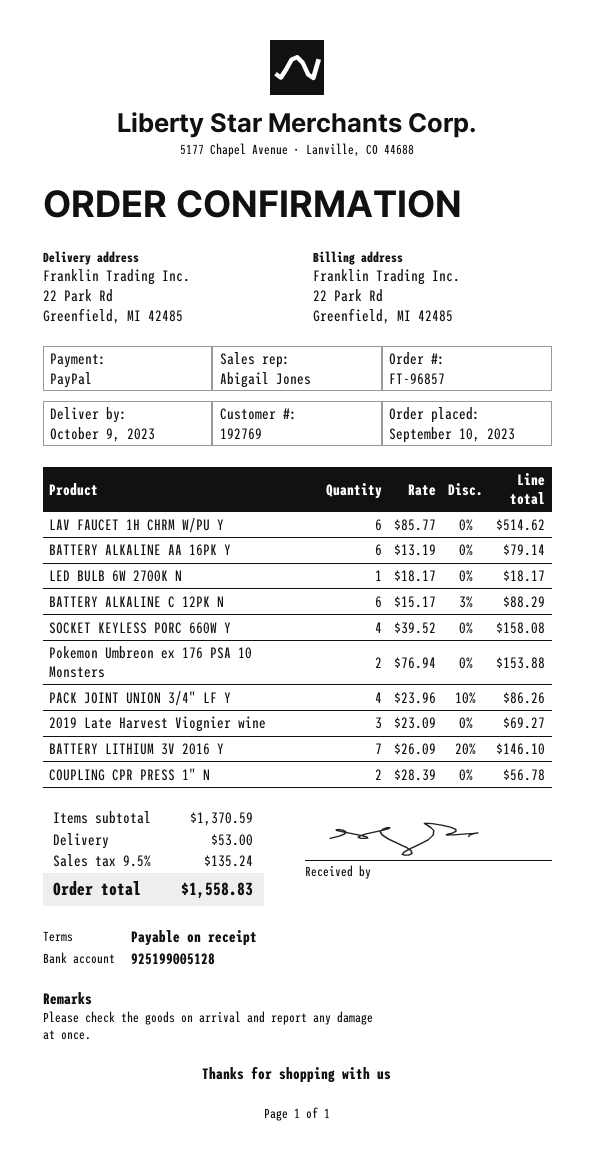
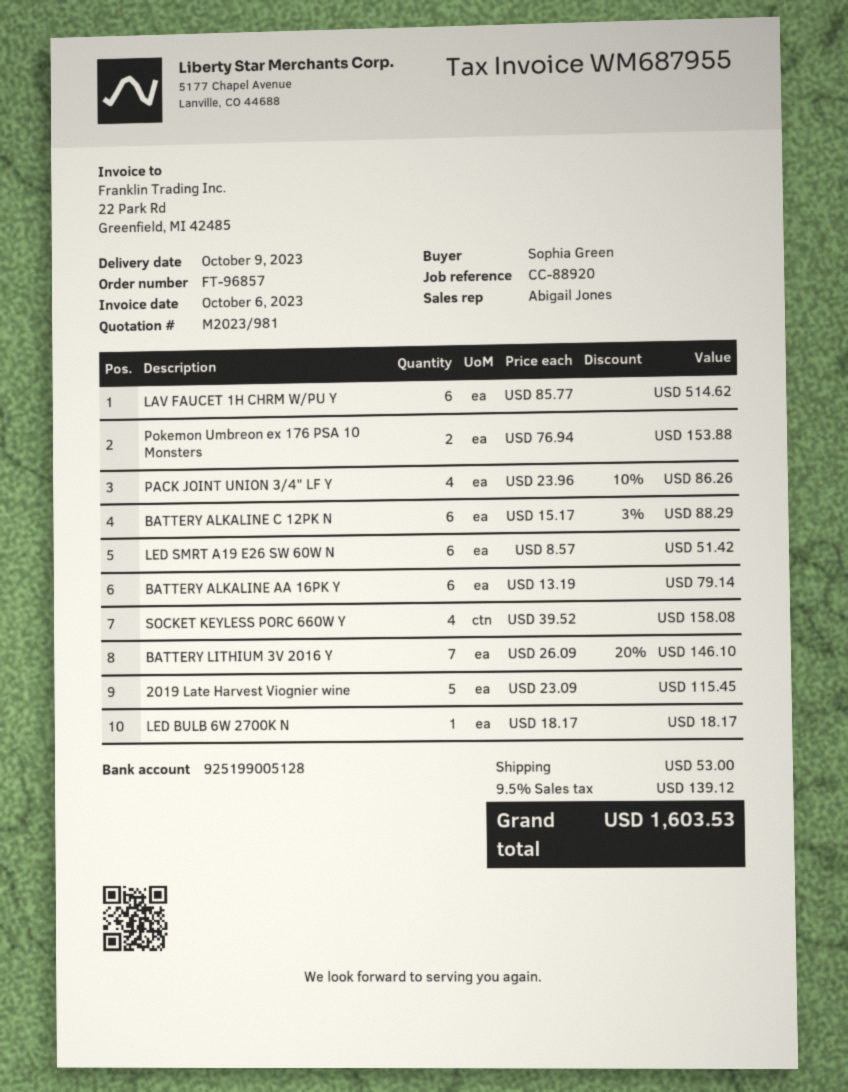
2019 Late Harvest Viognier wine: 3 x 23.09 = 69.27 -> 5 x 23.09 = 115.45
COUPLING CPR PRESS 1" N: 2 x 28.39 = 56.78 -> none
LED SMRT A19 E26 SW 60W N: none -> 6 x 8.57 = 51.42
tax: 9.5% = 135.24 -> 9.5% = 139.12
total: 1558.83 -> 1603.53

